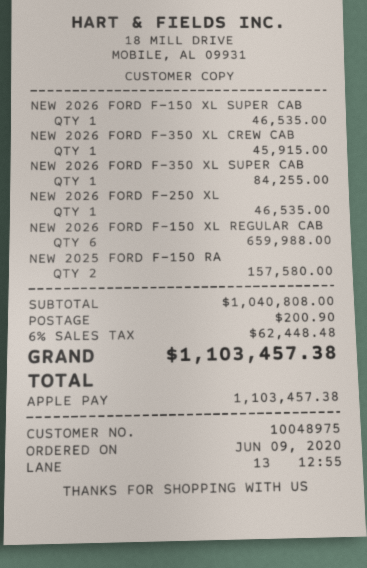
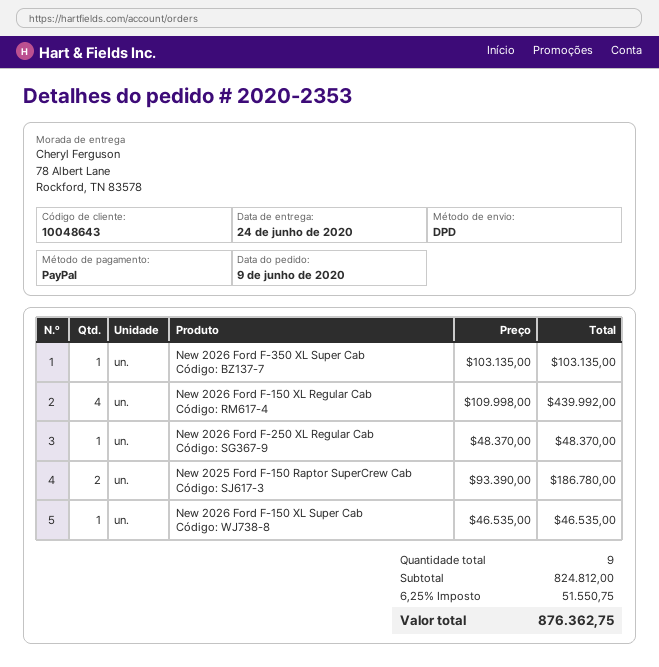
customer number: 10048975 -> 10048643
payment method: Apple Pay -> PayPal
NEW 2026 FORD F-350 XL CREW CAB: 1 for 45915.00 -> none
NEW 2026 FORD F-350 XL SUPER CAB: 1 for 84255.00 -> 1 for 103135.00
NEW 2026 FORD F-250 XL: 1 for 46535.00 -> 1 for 48370.00
NEW 2026 FORD F-150 XL REGULAR CAB: 6 for 659988.00 -> 4 for 439992.00
NEW 2025 FORD F-150 RA: 2 for 157580.00 -> 2 for 186780.00
subtotal: 1040808.00 -> 824812.00
shipping: 200.90 -> none
tax: 6% = 62448.48 -> 6.25% = 51550.75
total: 1103457.38 -> 876362.75

